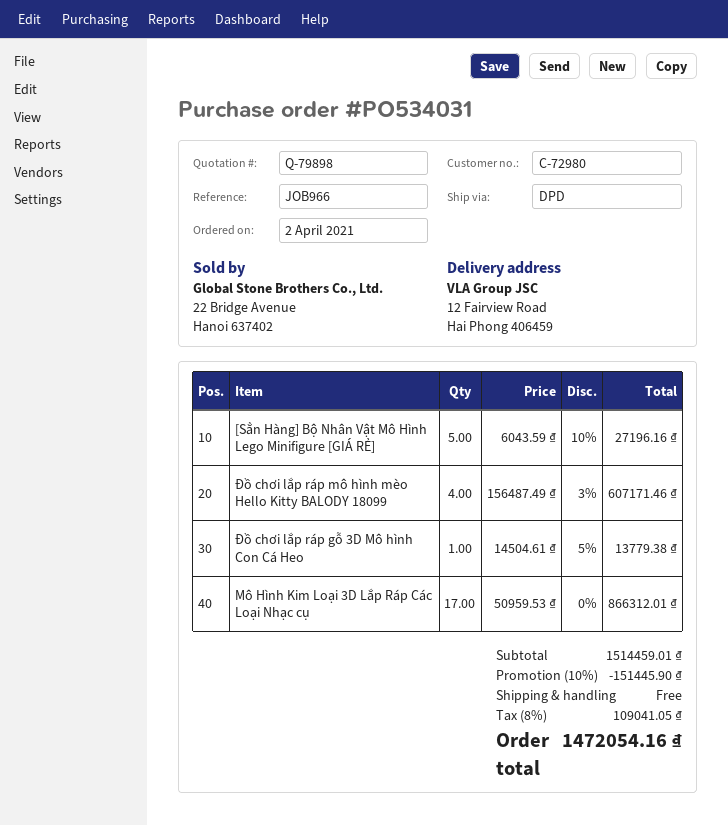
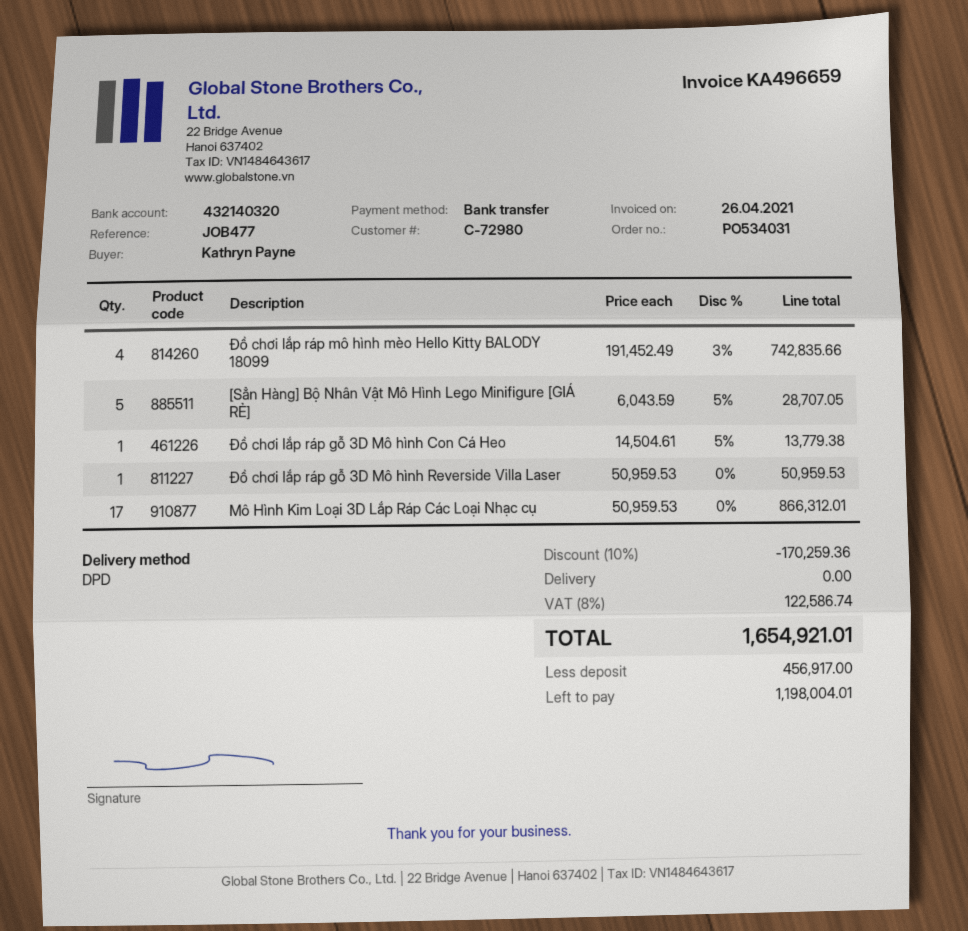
reference: JOB966 -> JOB477
[Sẳn Hàng] Bộ Nhân Vật Mô Hình Lego Minifigure [GIÁ RẺ]: 5 x 6043.59 - 10% = 27196.16 -> 5 x 6043.59 - 5% = 28707.05
Đồ chơi lắp ráp mô hình mèo Hello Kitty BALODY 18099: 4 x 156487.49 - 3% = 607171.46 -> 4 x 191452.49 - 3% = 742835.66
Đồ chơi lắp ráp gỗ 3D Mô hình Reverside Villa Laser: none -> 1 x 50959.53 = 50959.53
discount: 10% = 151445.90 -> 10% = 170259.36
tax: 8% = 109041.05 -> 8% = 122586.74
total: 1472054.16 -> 1654921.01

